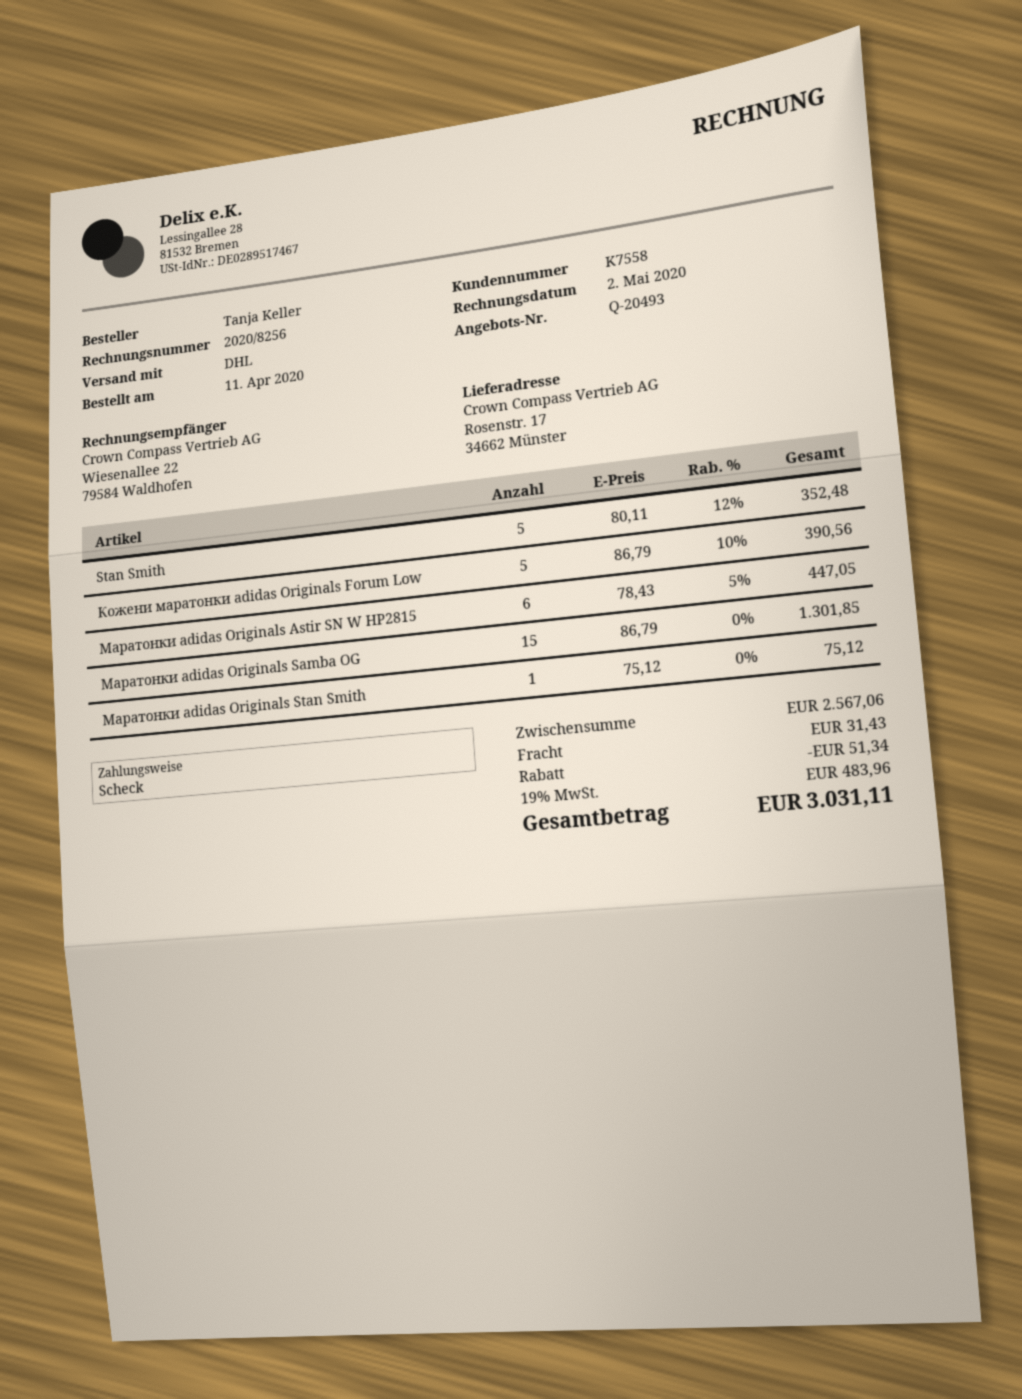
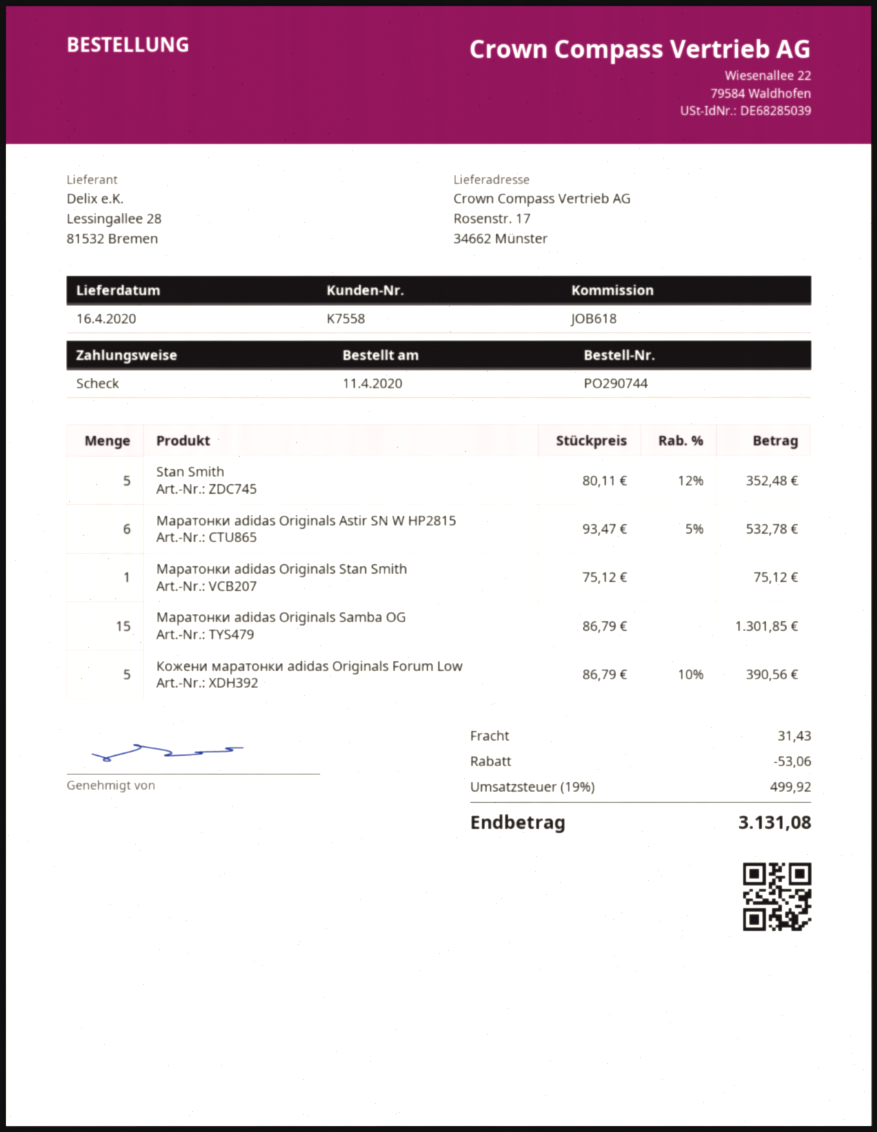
Маратонки adidas Originals Astir SN W HP2815: 6 x 78.43 - 5% = 447.05 -> 6 x 93.47 - 5% = 532.78
discount: 51.34 -> 53.06
tax: 19% = 483.96 -> 19% = 499.92
total: 3031.11 -> 3131.08

